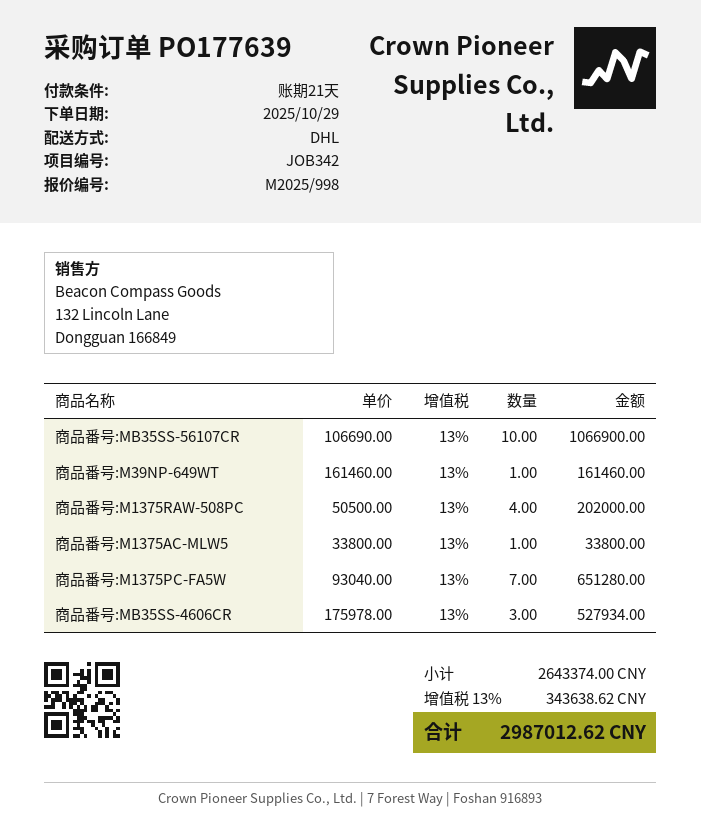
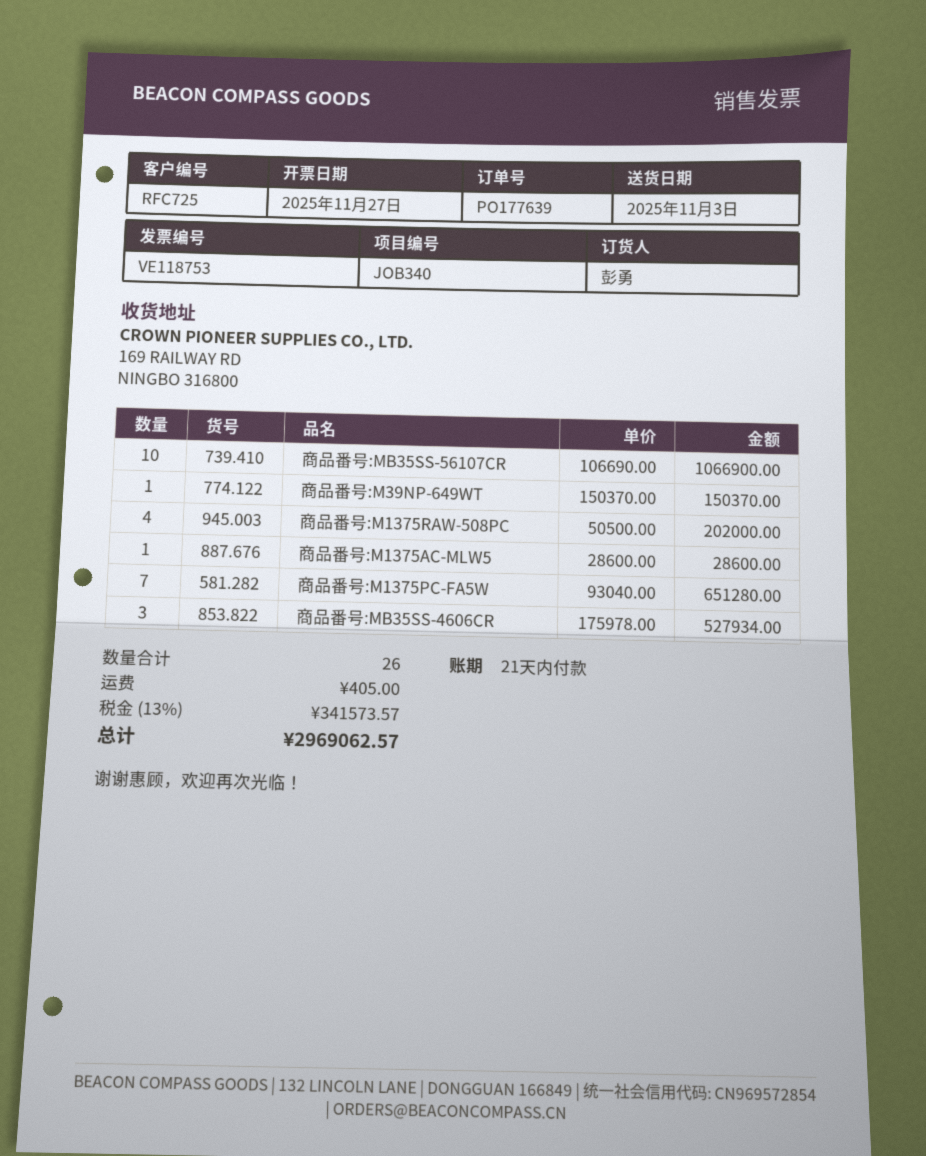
reference: JOB342 -> JOB340
商品番号:M39NP-649WT: 1 x 161460.00 = 161460.00 -> 1 x 150370.00 = 150370.00
商品番号:M1375AC-MLW5: 1 x 33800.00 = 33800.00 -> 1 x 28600.00 = 28600.00
shipping: none -> 405.00
tax: 13% = 343638.62 -> 13% = 341573.57
total: 2987012.62 -> 2969062.57

